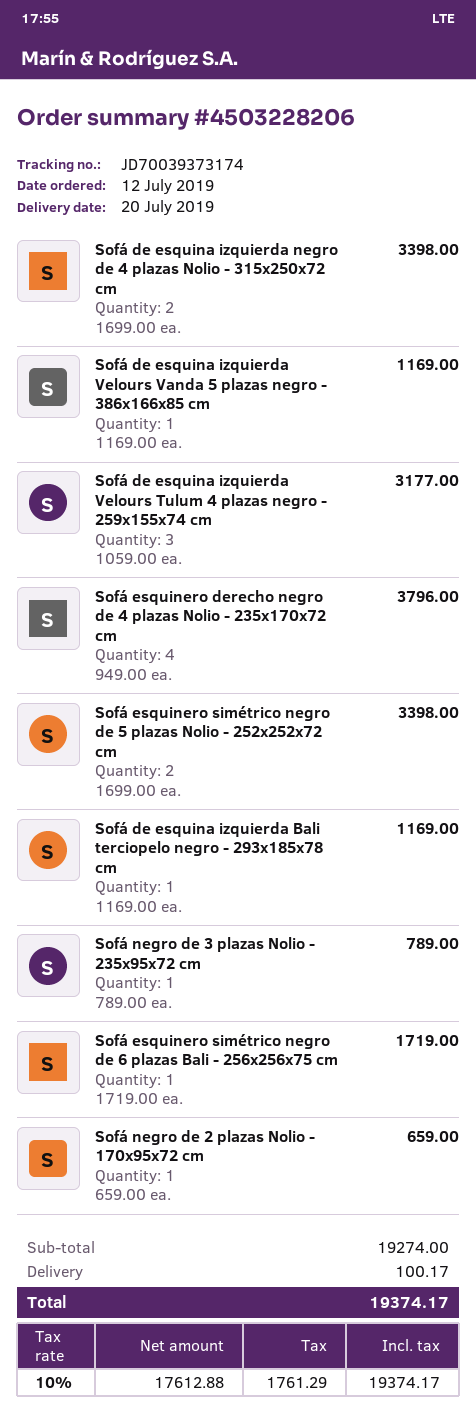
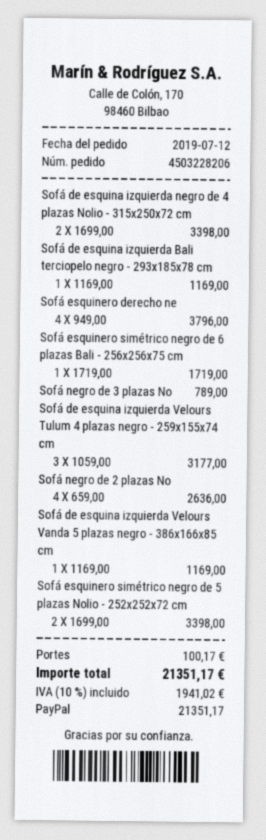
Sofá negro de 2 plazas Nolio - 170x95x72 cm: 1 x 659.00 = 659.00 -> 4 x 659.00 = 2636.00
tax: 10% = 1761.29 -> 10% = 1941.02
total: 19374.17 -> 21351.17

